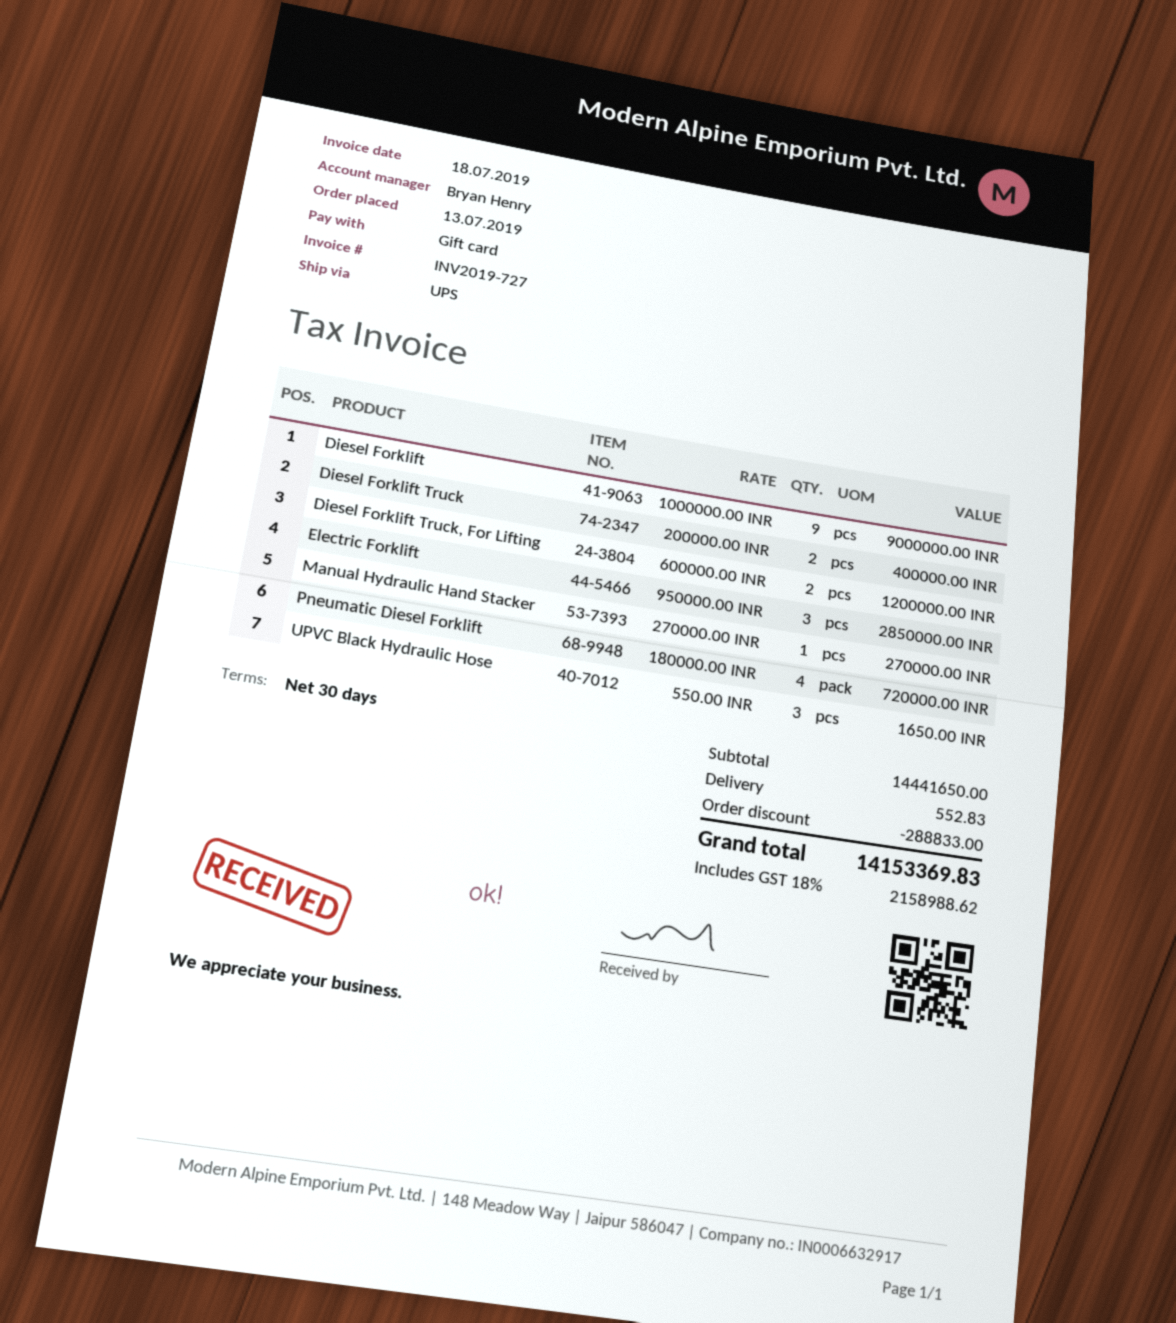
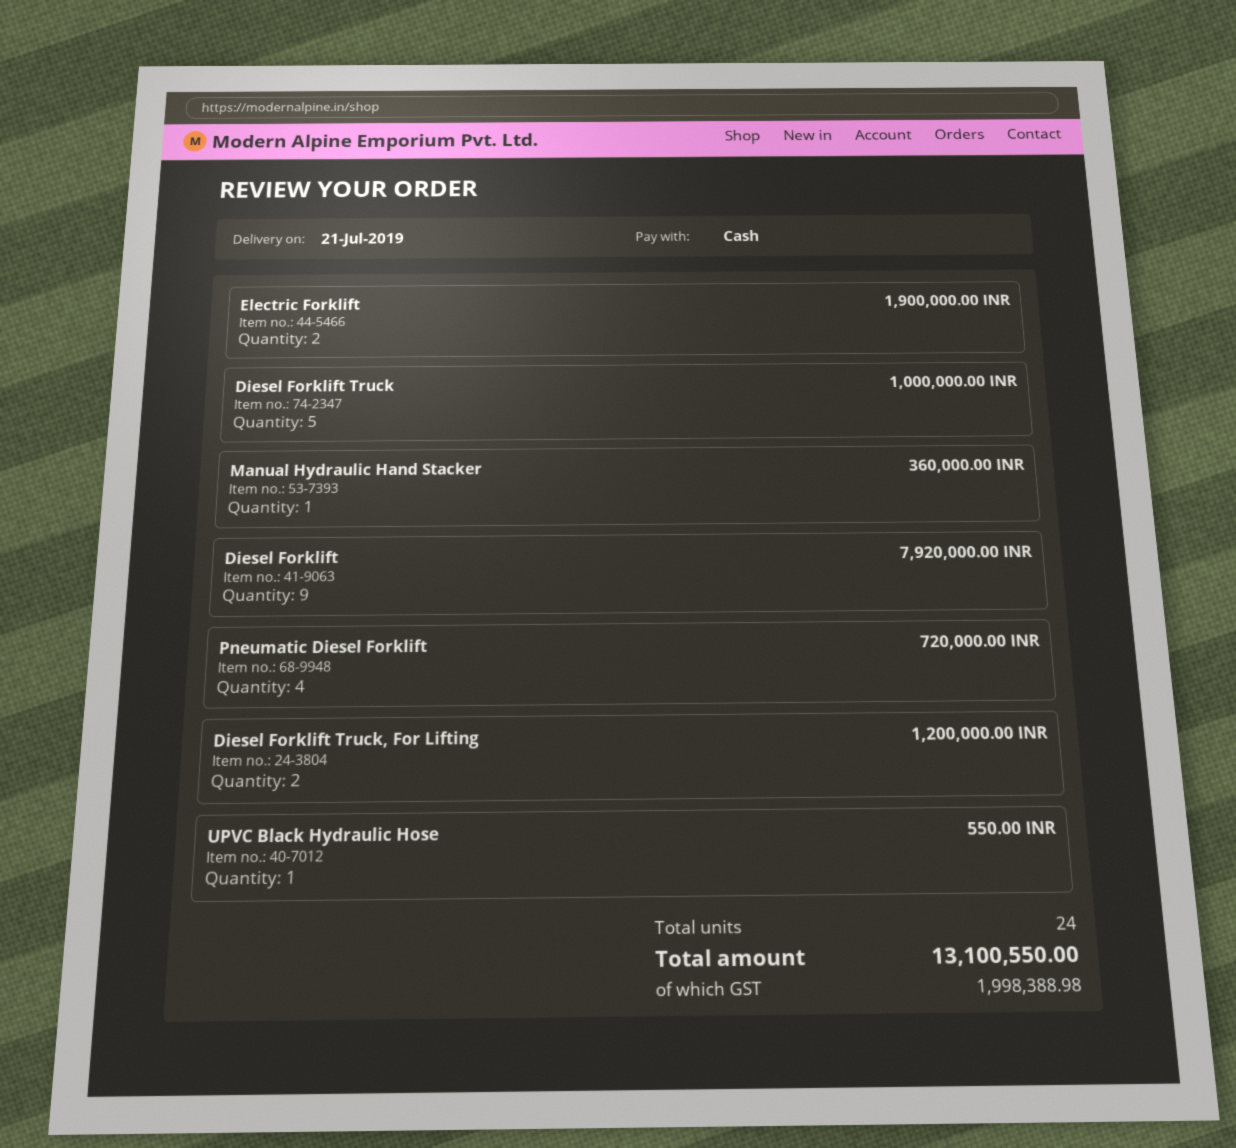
payment method: gift card -> cash
Diesel Forklift: 9 for 9000000.00 -> 9 for 7920000.00
Diesel Forklift Truck: 2 for 400000.00 -> 5 for 1000000.00
Electric Forklift: 3 for 2850000.00 -> 2 for 1900000.00
Manual Hydraulic Hand Stacker: 1 for 270000.00 -> 1 for 360000.00
UPVC Black Hydraulic Hose: 3 for 1650.00 -> 1 for 550.00
discount: 288833.00 -> none
shipping: 552.83 -> none
tax: 2158988.62 -> 1998388.98
total: 14153369.83 -> 13100550.00

